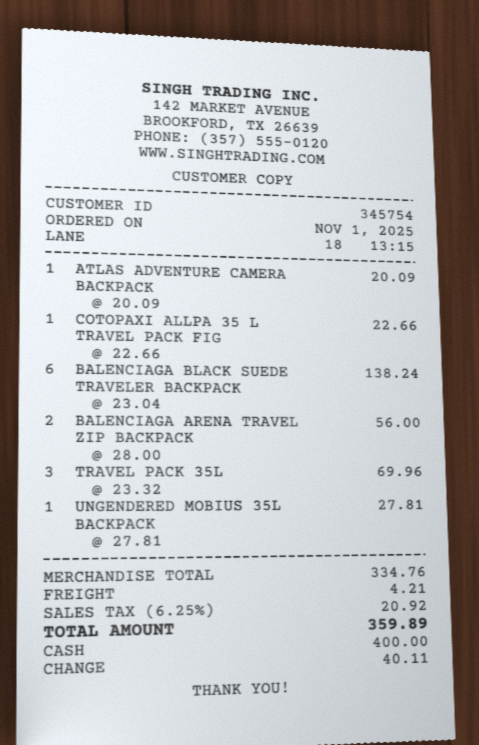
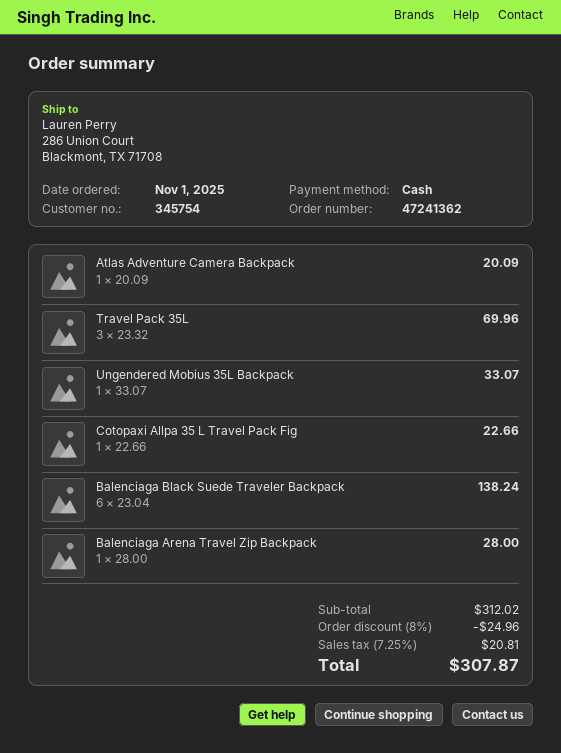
BALENCIAGA ARENA TRAVEL ZIP BACKPACK: 2 x 28.00 = 56.00 -> 1 x 28.00 = 28.00
UNGENDERED MOBIUS 35L BACKPACK: 1 x 27.81 = 27.81 -> 1 x 33.07 = 33.07
subtotal: 334.76 -> 312.02
discount: none -> 8% = 24.96
shipping: 4.21 -> none
tax: 6.25% = 20.92 -> 7.25% = 20.81
total: 359.89 -> 307.87

